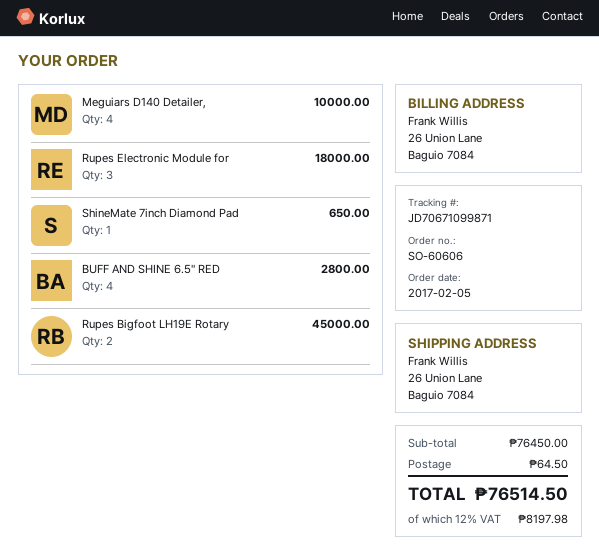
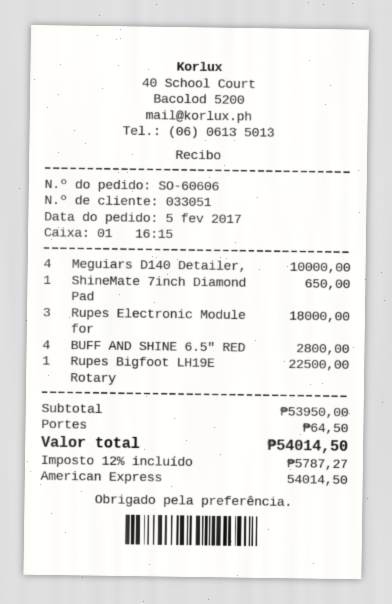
Rupes Bigfoot LH19E Rotary: 2 for 45000.00 -> 1 for 22500.00
subtotal: 76450.00 -> 53950.00
tax: 12% = 8197.98 -> 12% = 5787.27
total: 76514.50 -> 54014.50

